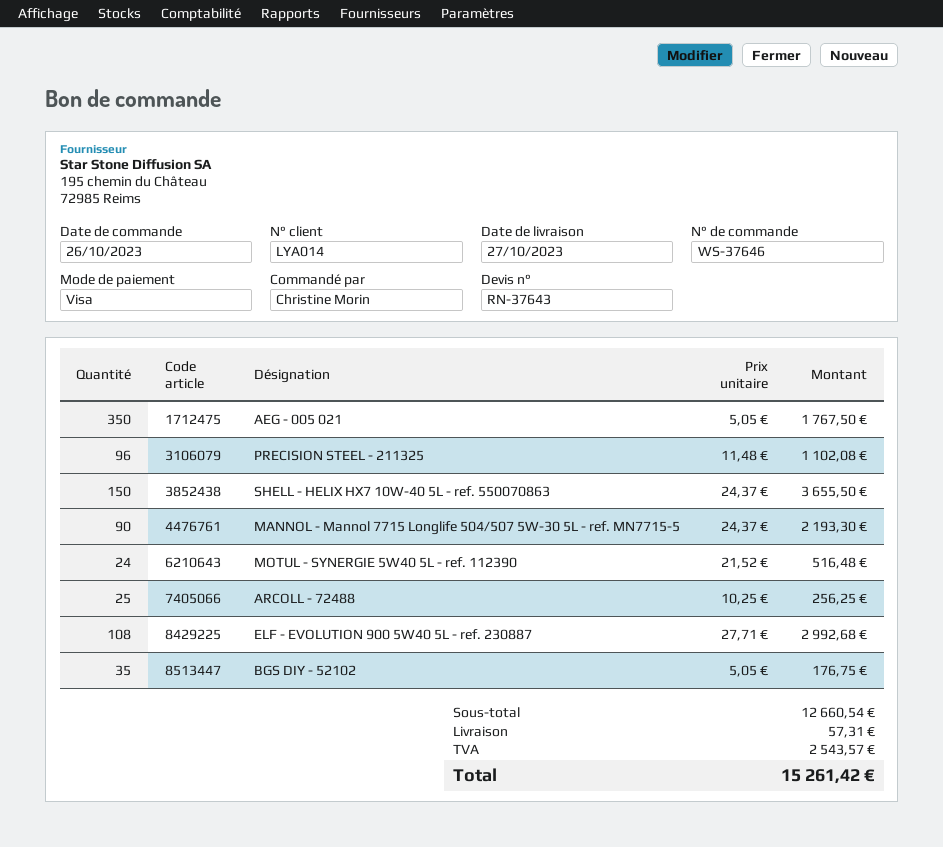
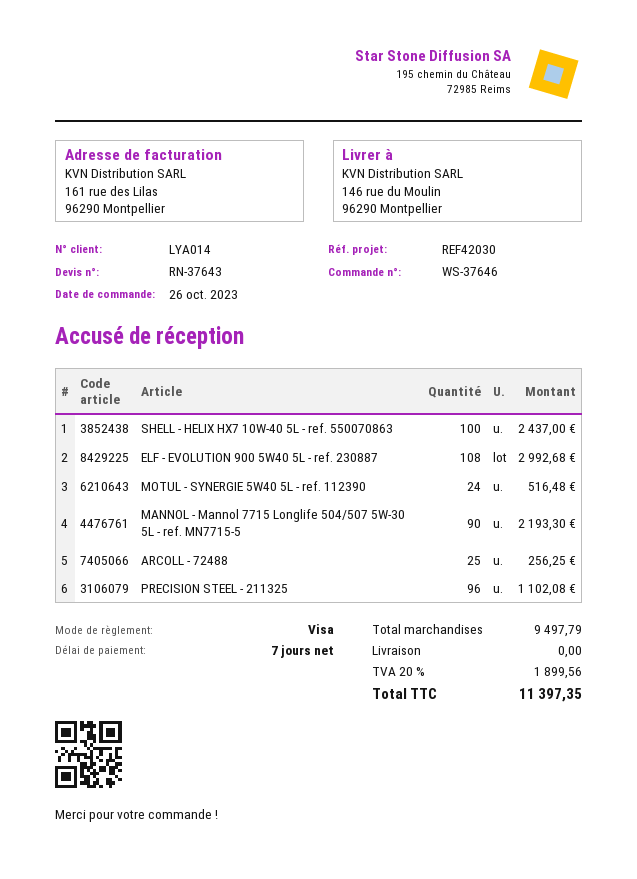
AEG - 005 021: 350 for 1767.50 -> none
SHELL - HELIX HX7 10W-40 5L - ref. 550070863: 150 for 3655.50 -> 100 for 2437.00
BGS DIY - 52102: 35 for 176.75 -> none
subtotal: 12660.54 -> 9497.79
shipping: 57.31 -> 0.00
tax: 2543.57 -> 1899.56
total: 15261.42 -> 11397.35

